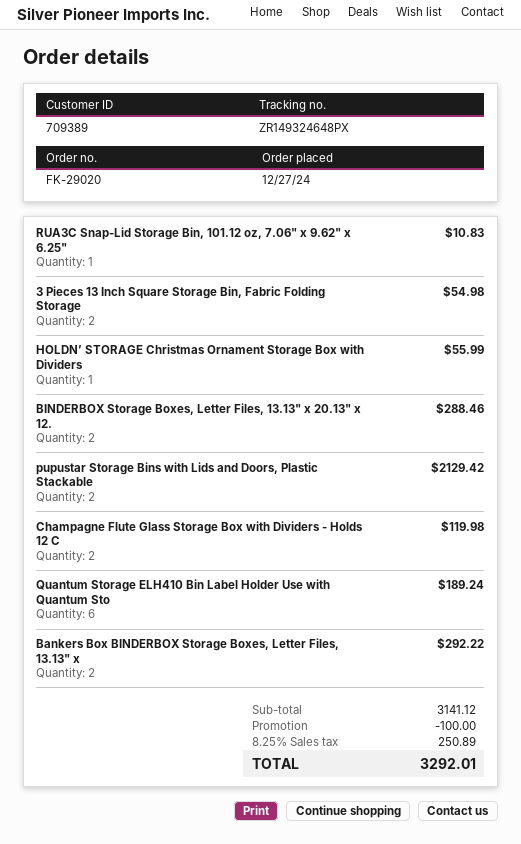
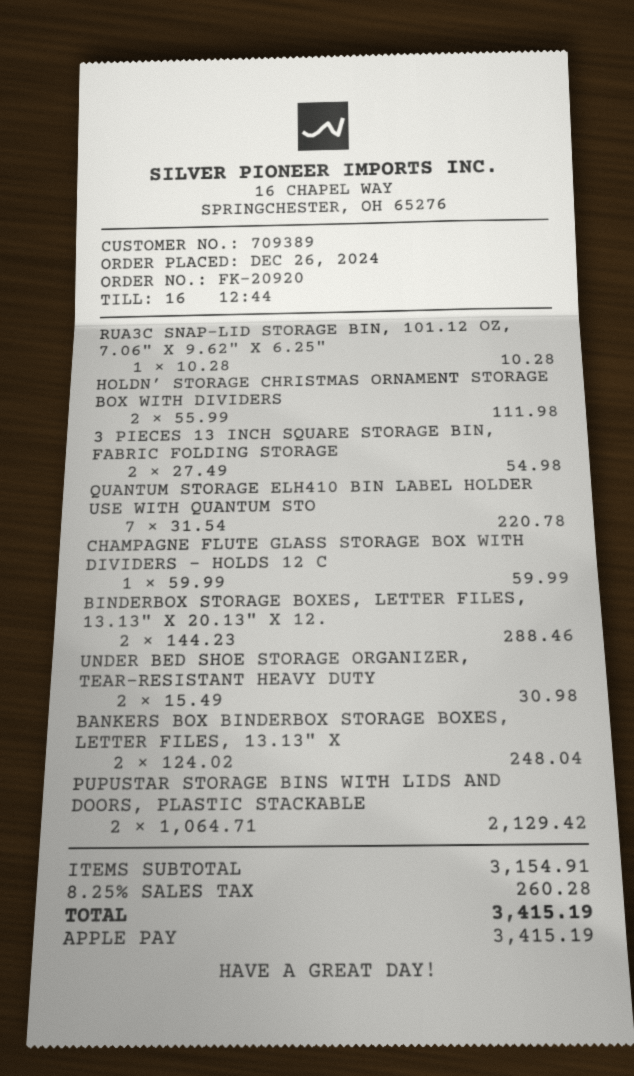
order number: FK-29020 -> FK-20920
order date: 2024-12-27 -> 2024-12-26
RUA3C Snap-Lid Storage Bin, 101.12 oz, 7.06" x 9.62" x 6.25": 1 for 10.83 -> 1 for 10.28
HOLDN’ STORAGE Christmas Ornament Storage Box with Dividers: 1 for 55.99 -> 2 for 111.98
Champagne Flute Glass Storage Box with Dividers - Holds 12 C: 2 for 119.98 -> 1 for 59.99
Quantum Storage ELH410 Bin Label Holder Use with Quantum Sto: 6 for 189.24 -> 7 for 220.78
Bankers Box BINDERBOX Storage Boxes, Letter Files, 13.13" x: 2 for 292.22 -> 2 for 248.04
UNDER BED SHOE STORAGE ORGANIZER, TEAR-RESISTANT HEAVY DUTY: none -> 2 for 30.98
subtotal: 3141.12 -> 3154.91
discount: 100.00 -> none
tax: 8.25% = 250.89 -> 8.25% = 260.28
total: 3292.01 -> 3415.19

